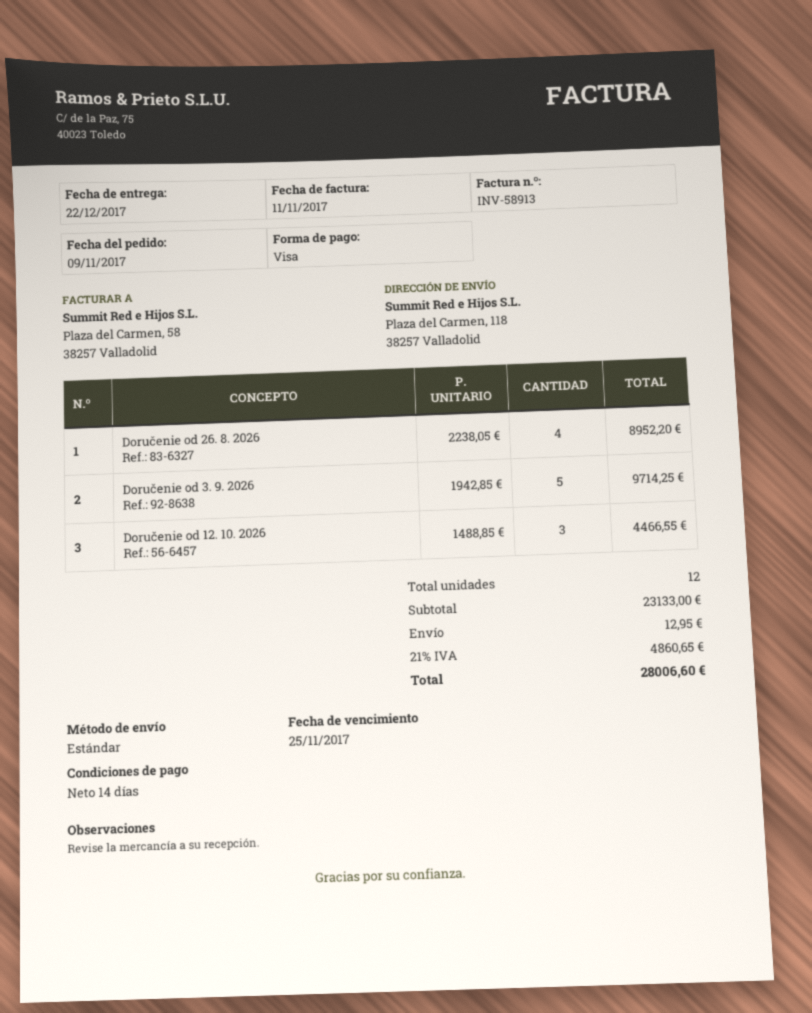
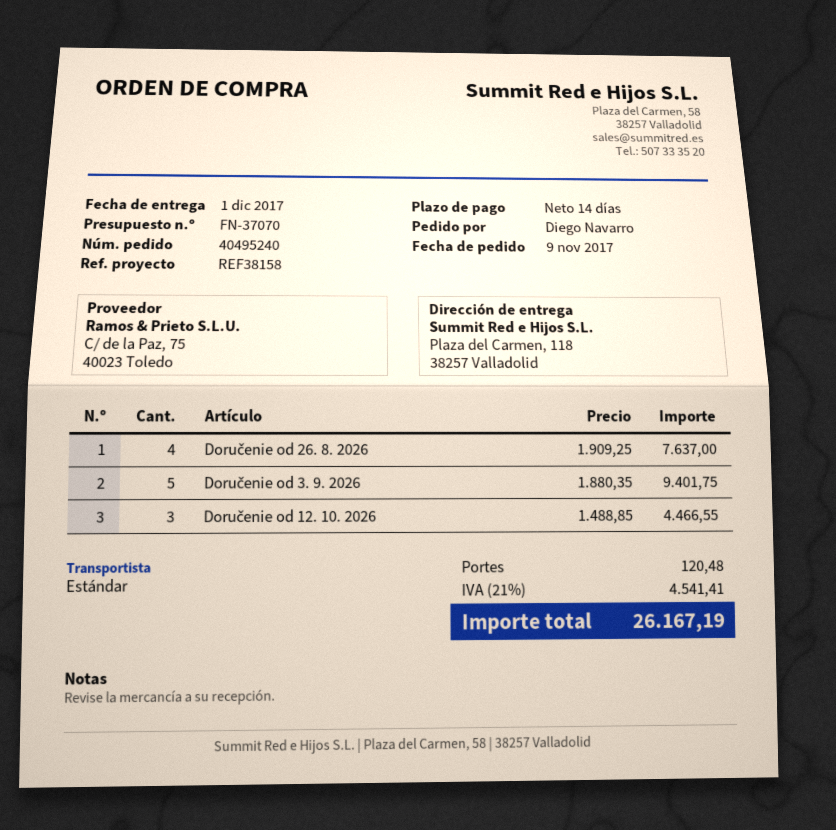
delivery date: 2017-12-22 -> 2017-12-01
Doručenie od 26. 8. 2026: 4 x 2238.05 = 8952.20 -> 4 x 1909.25 = 7637.00
Doručenie od 3. 9. 2026: 5 x 1942.85 = 9714.25 -> 5 x 1880.35 = 9401.75
shipping: 12.95 -> 120.48
tax: 21% = 4860.65 -> 21% = 4541.41
total: 28006.60 -> 26167.19

